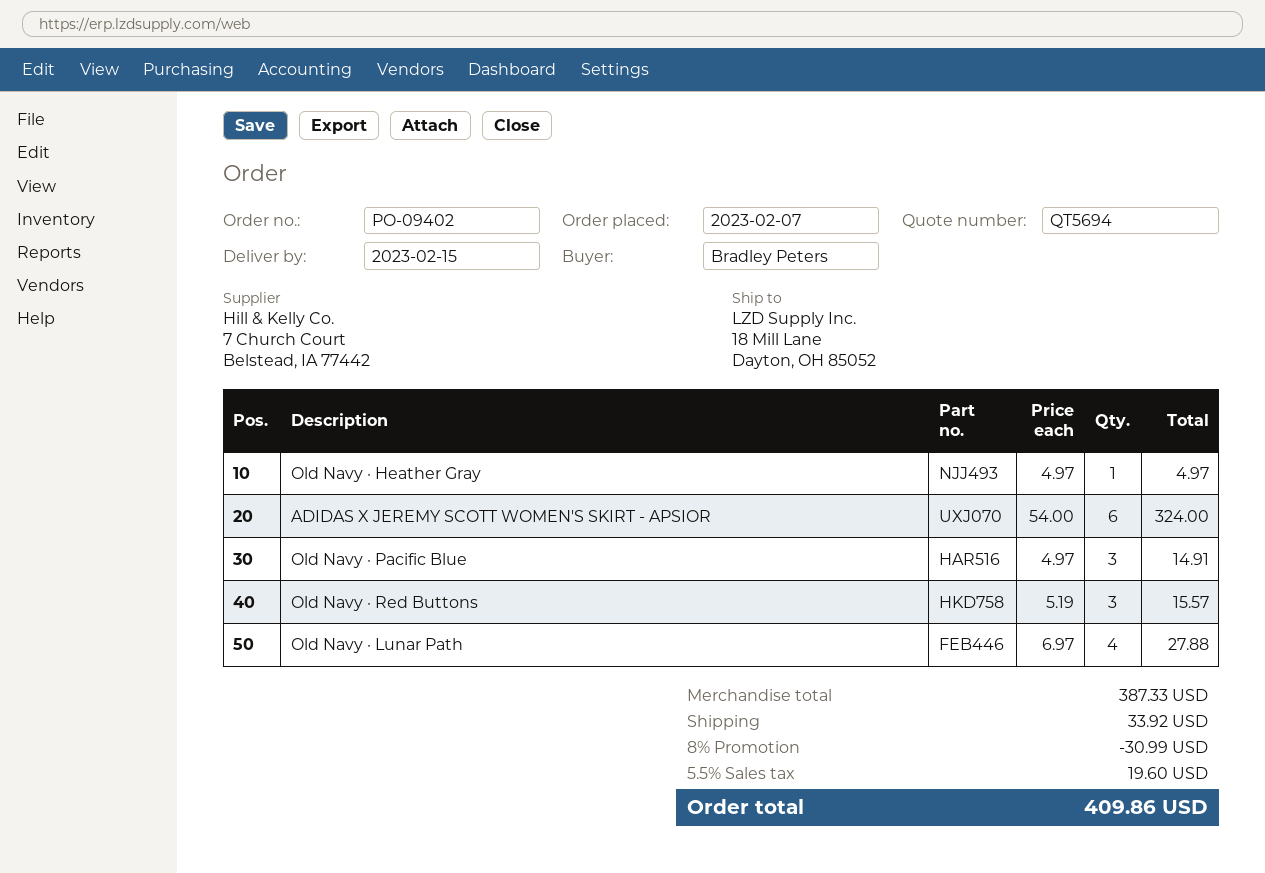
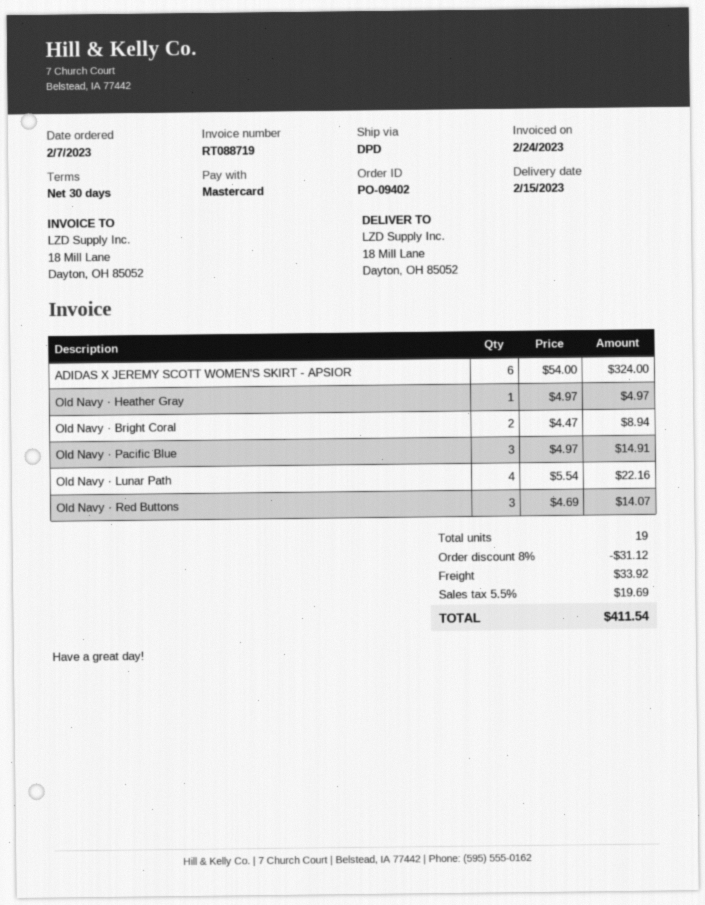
Old Navy · Red Buttons: 3 x 5.19 = 15.57 -> 3 x 4.69 = 14.07
Old Navy · Lunar Path: 4 x 6.97 = 27.88 -> 4 x 5.54 = 22.16
Old Navy · Bright Coral: none -> 2 x 4.47 = 8.94
discount: 8% = 30.99 -> 8% = 31.12
tax: 5.5% = 19.60 -> 5.5% = 19.69
total: 409.86 -> 411.54

